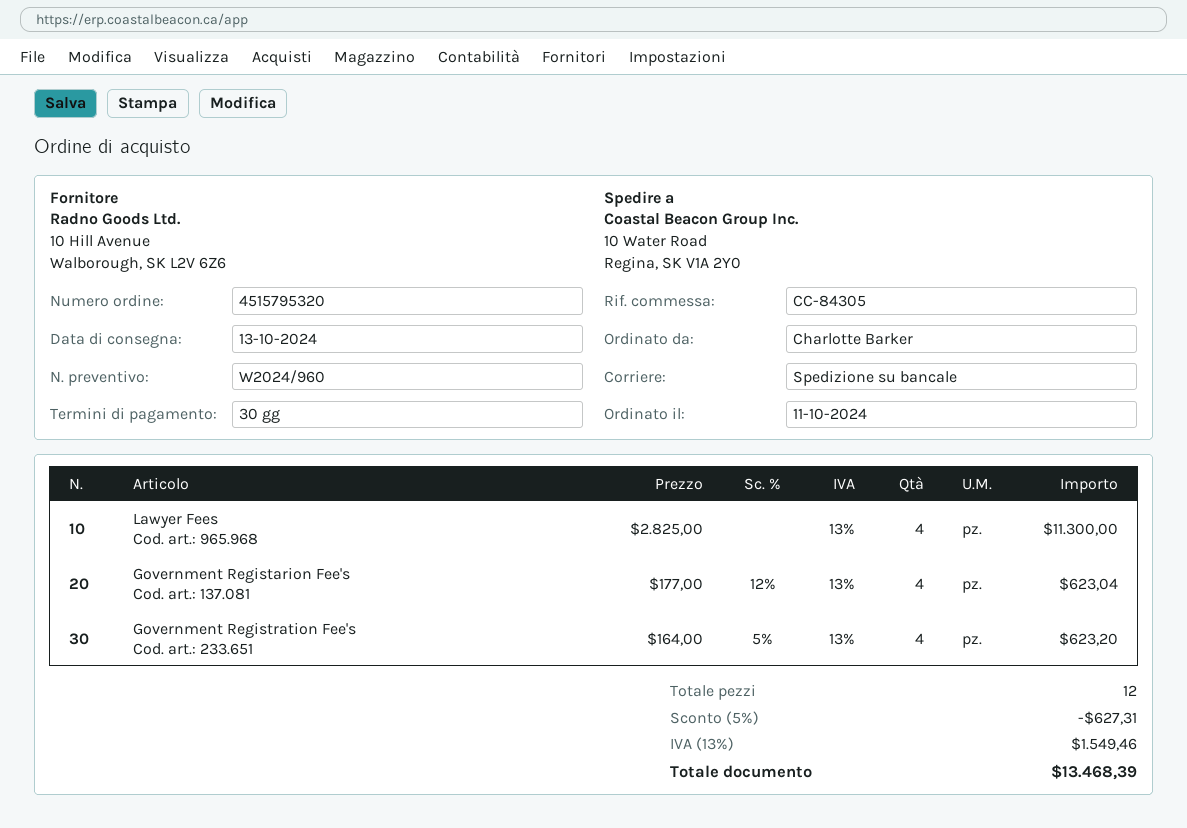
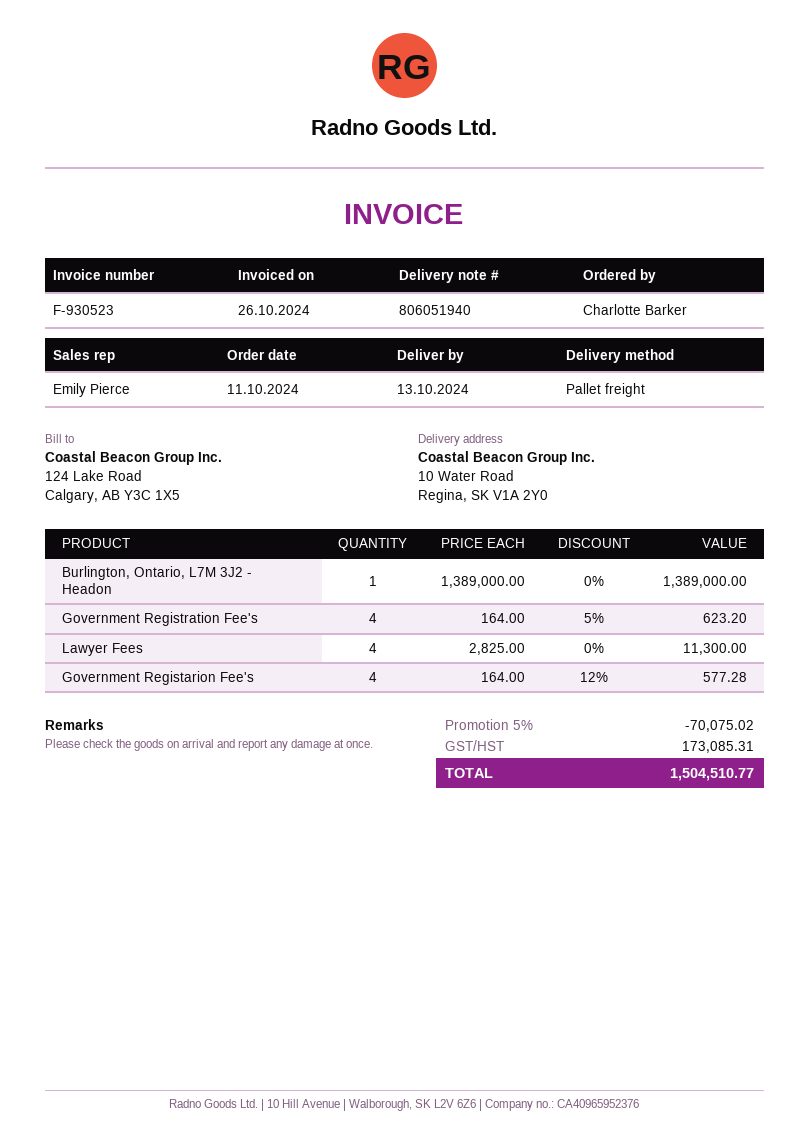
Government Registarion Fee's: 4 x 177.00 - 12% = 623.04 -> 4 x 164.00 - 12% = 577.28
Burlington, Ontario, L7M 3J2 - Headon: none -> 1 x 1389000.00 = 1389000.00
discount: 5% = 627.31 -> 5% = 70075.02
tax: 1549.46 -> 173085.31
total: 13468.39 -> 1504510.77

